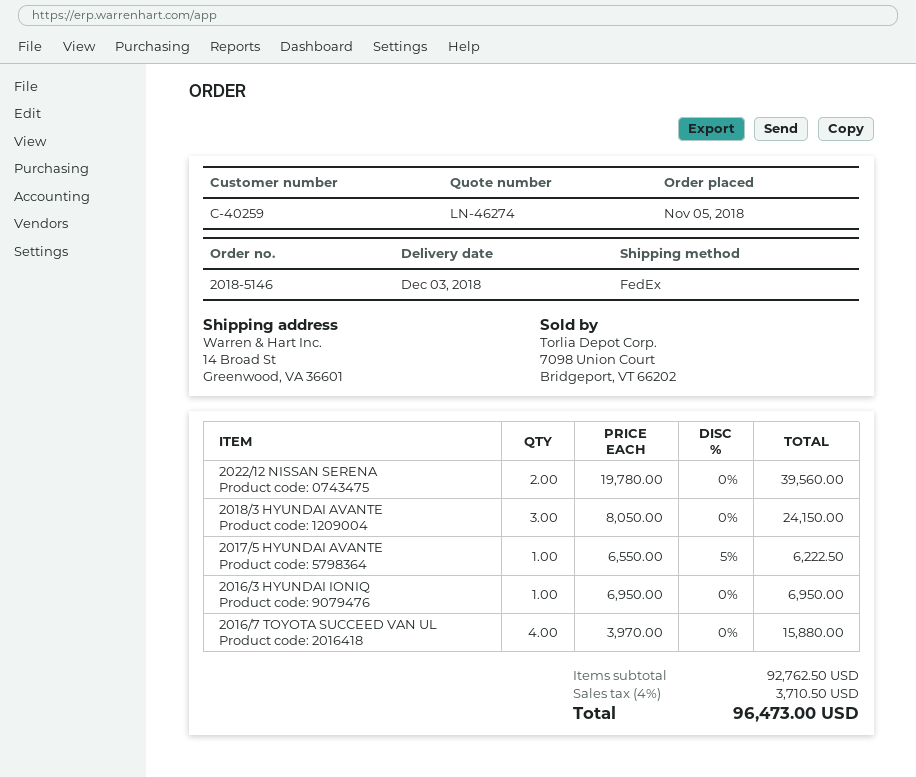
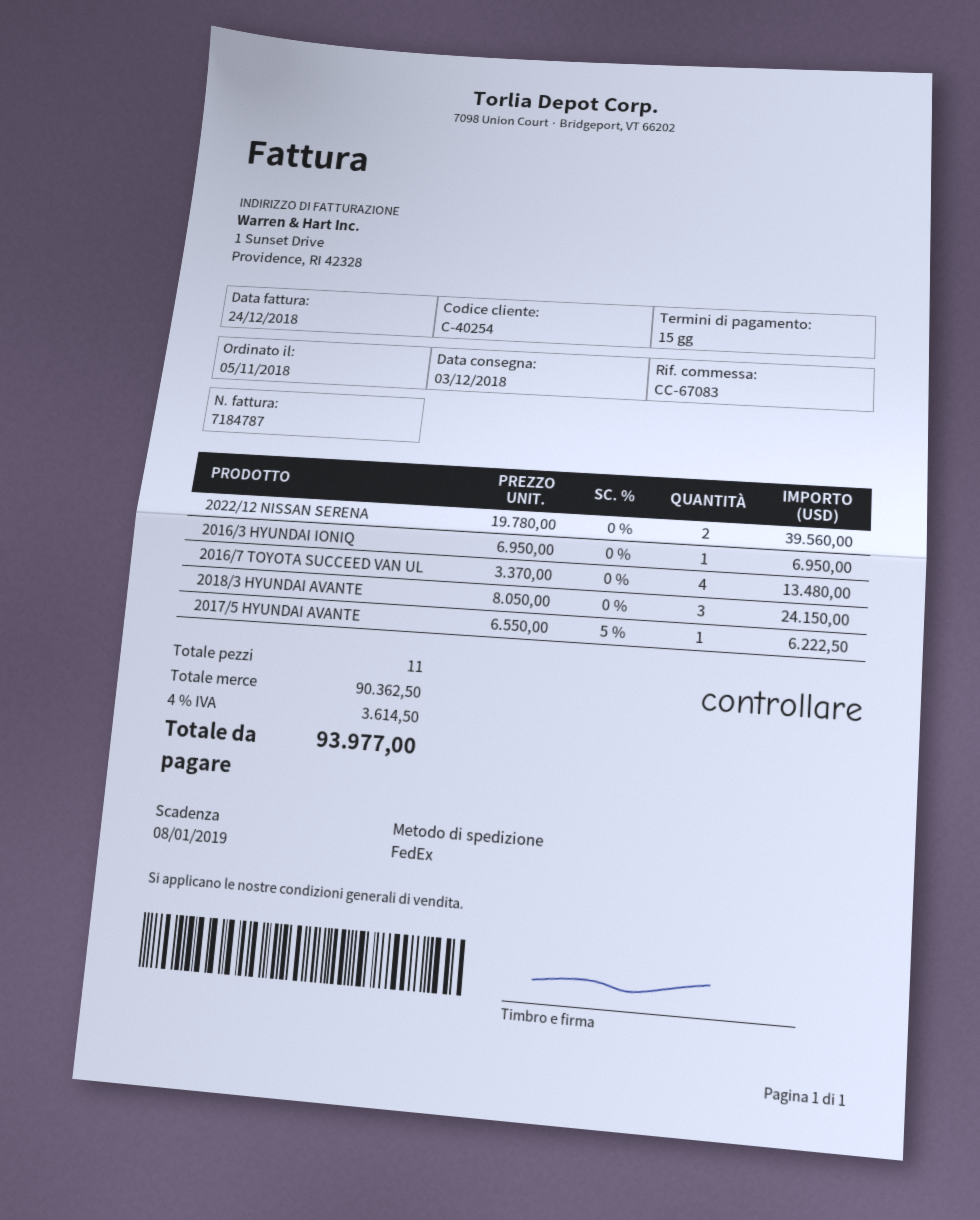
customer number: C-40259 -> C-40254
2016/7 TOYOTA SUCCEED VAN UL: 4 x 3970.00 = 15880.00 -> 4 x 3370.00 = 13480.00
subtotal: 92762.50 -> 90362.50
tax: 4% = 3710.50 -> 4% = 3614.50
total: 96473.00 -> 93977.00

